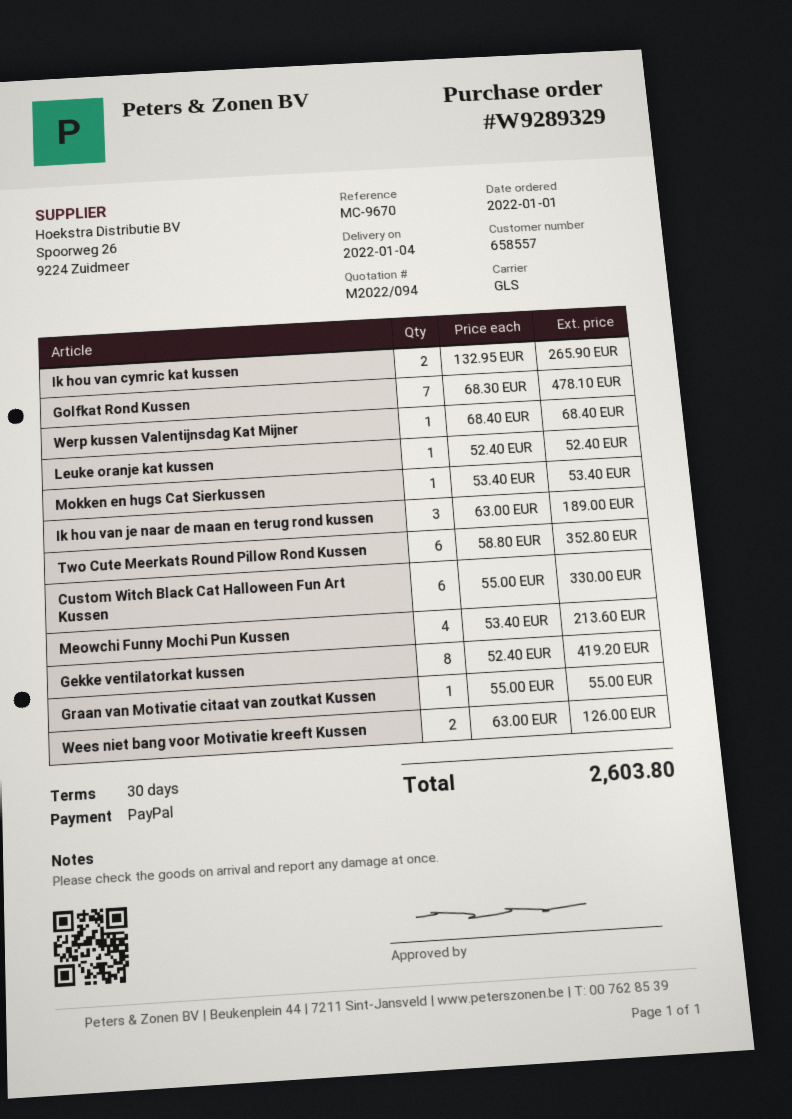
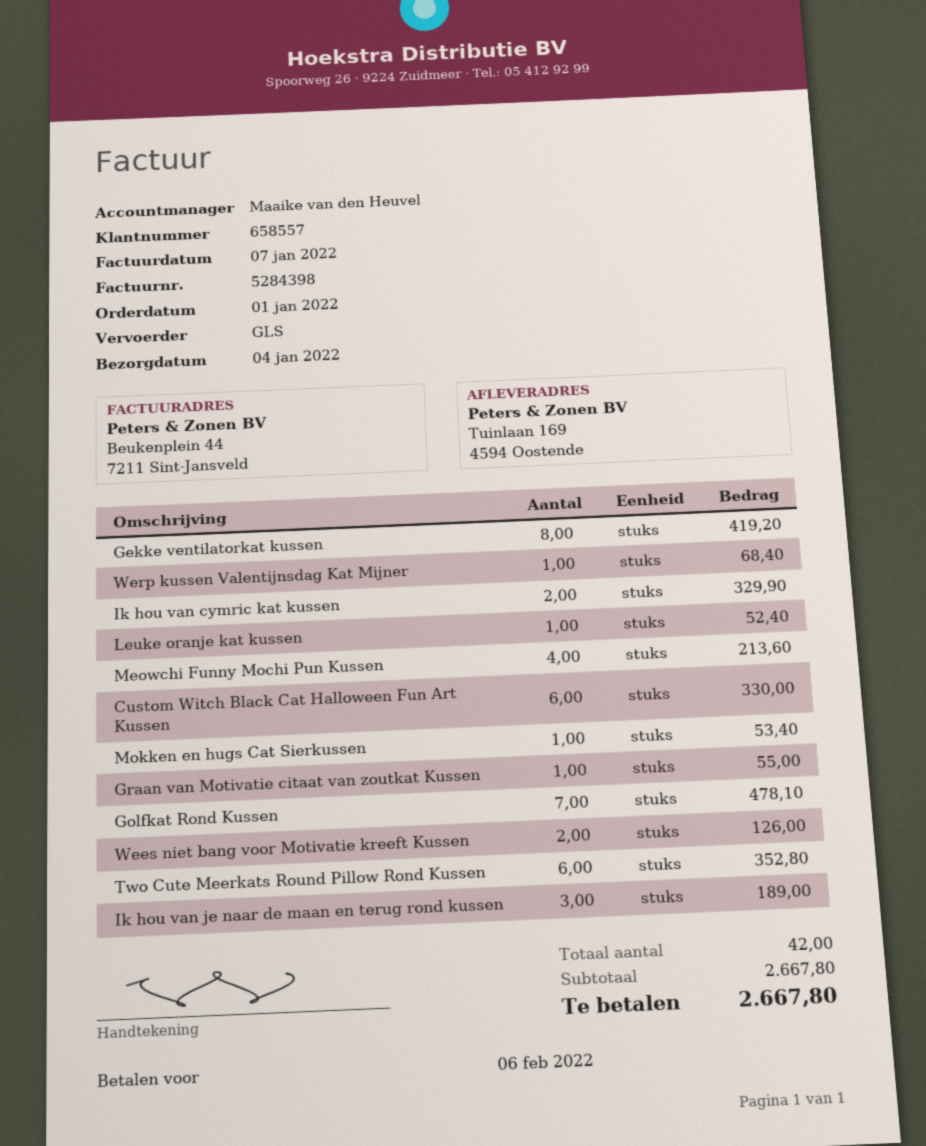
Ik hou van cymric kat kussen: 2 for 265.90 -> 2 for 329.90
total: 2603.80 -> 2667.80

